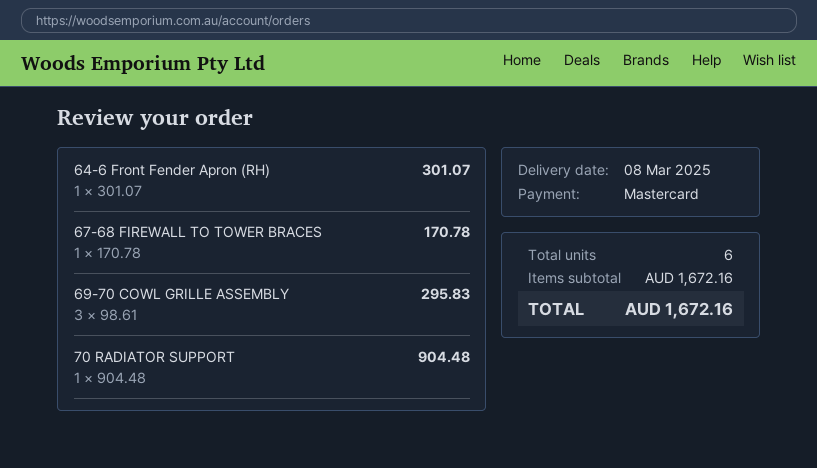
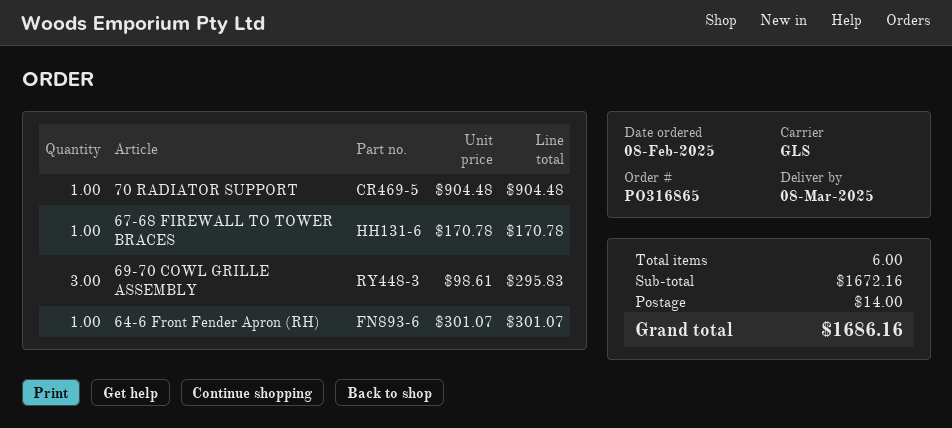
shipping: none -> 14.00
total: 1672.16 -> 1686.16

